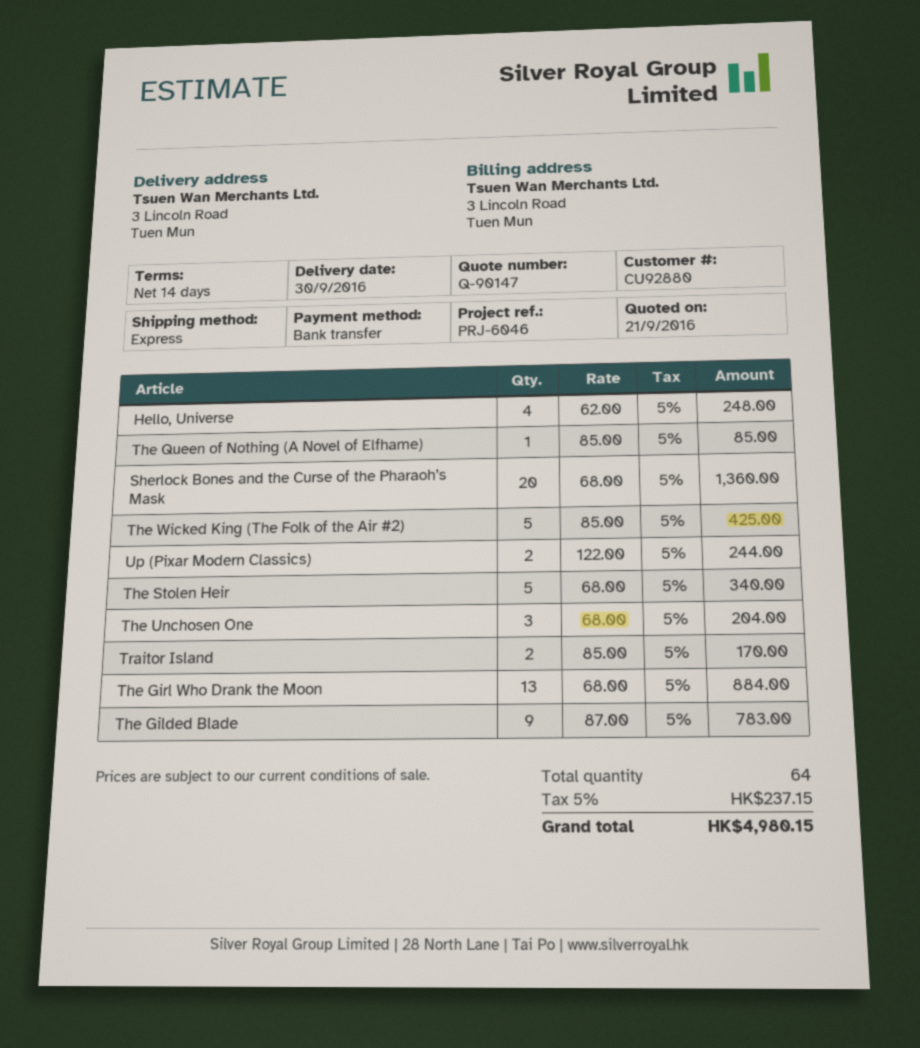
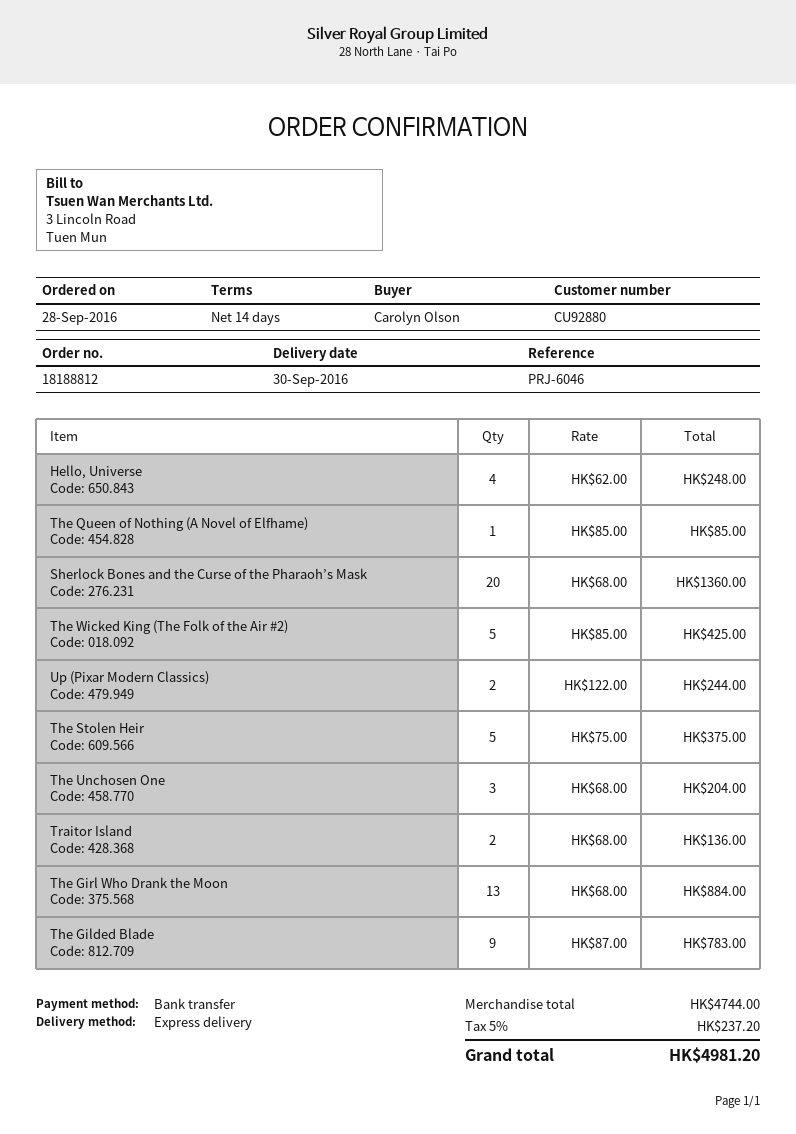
The Stolen Heir: 5 x 68.00 = 340.00 -> 5 x 75.00 = 375.00
Traitor Island: 2 x 85.00 = 170.00 -> 2 x 68.00 = 136.00
tax: 5% = 237.15 -> 5% = 237.20
total: 4980.15 -> 4981.20

